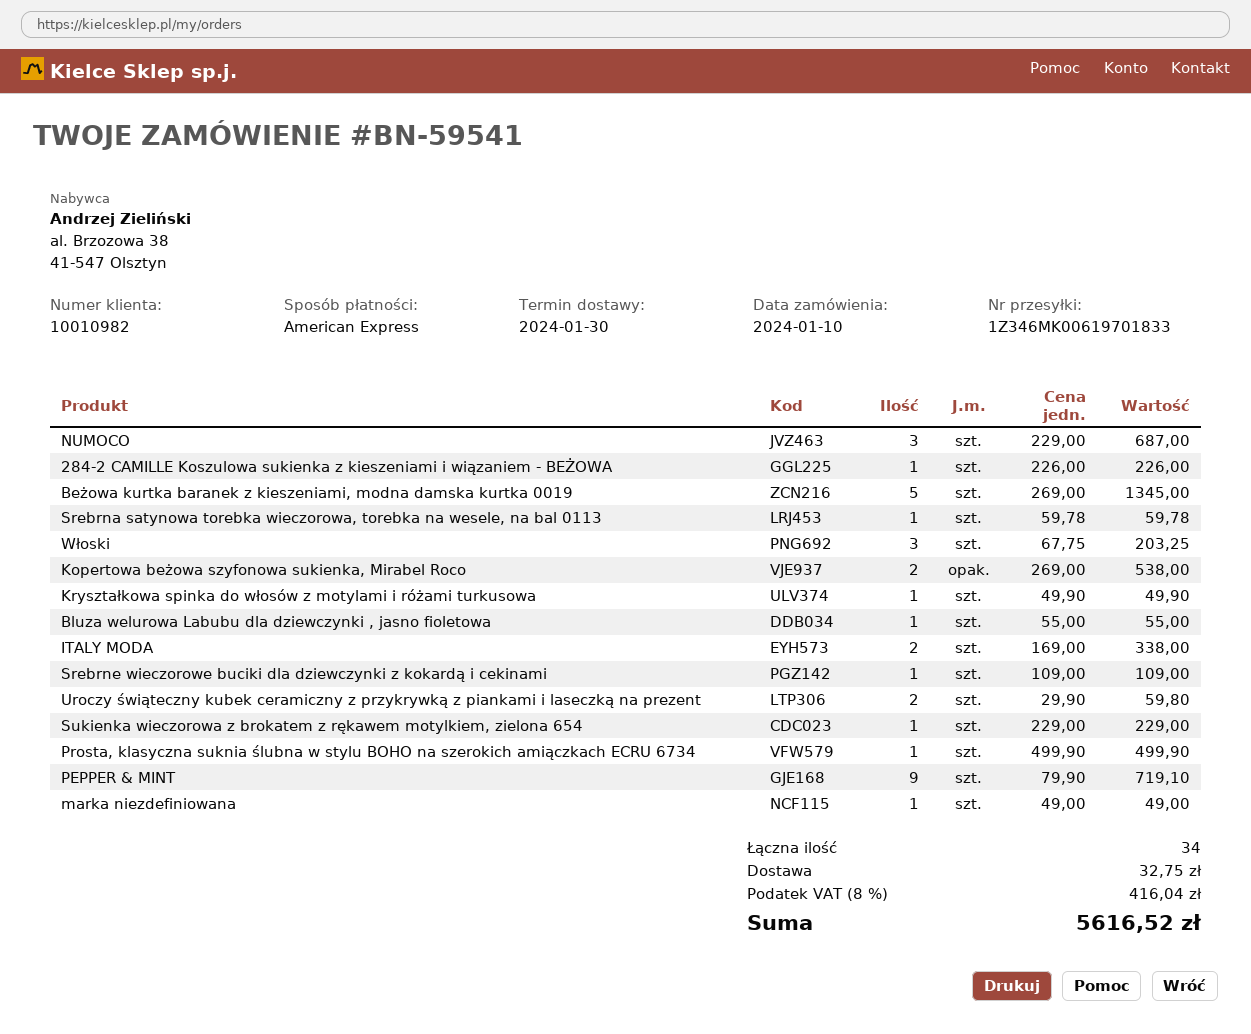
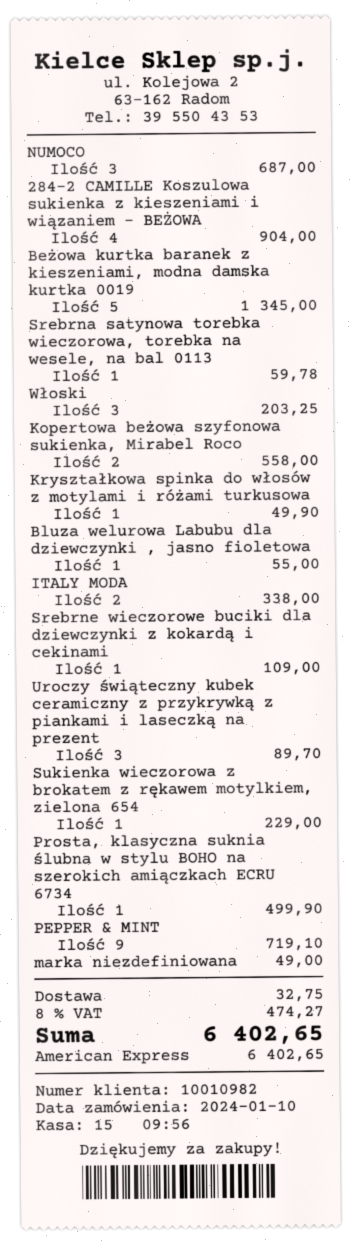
284-2 CAMILLE Koszulowa sukienka z kieszeniami i wiązaniem - BEŻOWA: 1 for 226.00 -> 4 for 904.00
Kopertowa beżowa szyfonowa sukienka, Mirabel Roco: 2 for 538.00 -> 2 for 558.00
Uroczy świąteczny kubek ceramiczny z przykrywką z piankami i laseczką na prezent: 2 for 59.80 -> 3 for 89.70
tax: 8% = 416.04 -> 8% = 474.27
total: 5616.52 -> 6402.65

